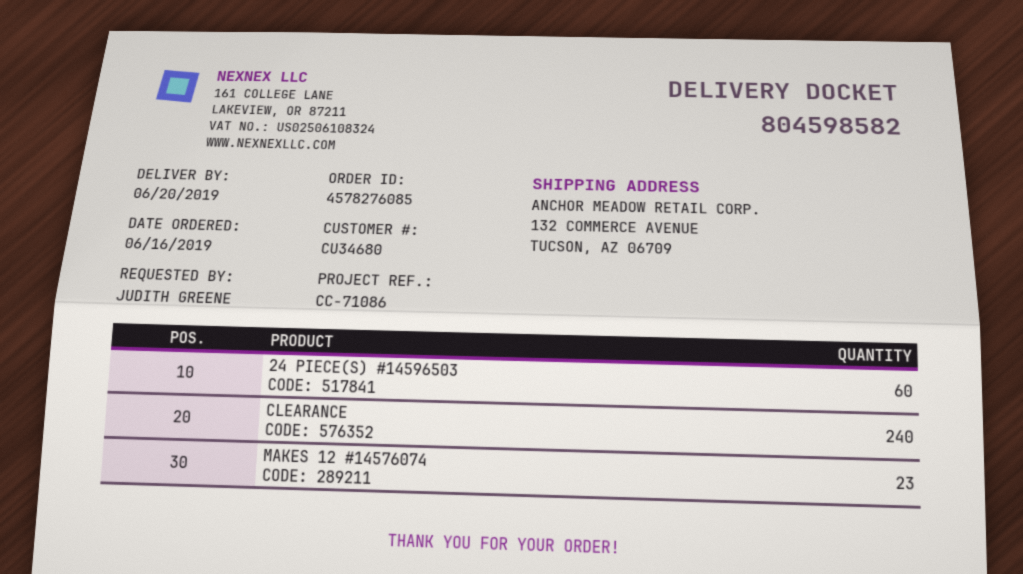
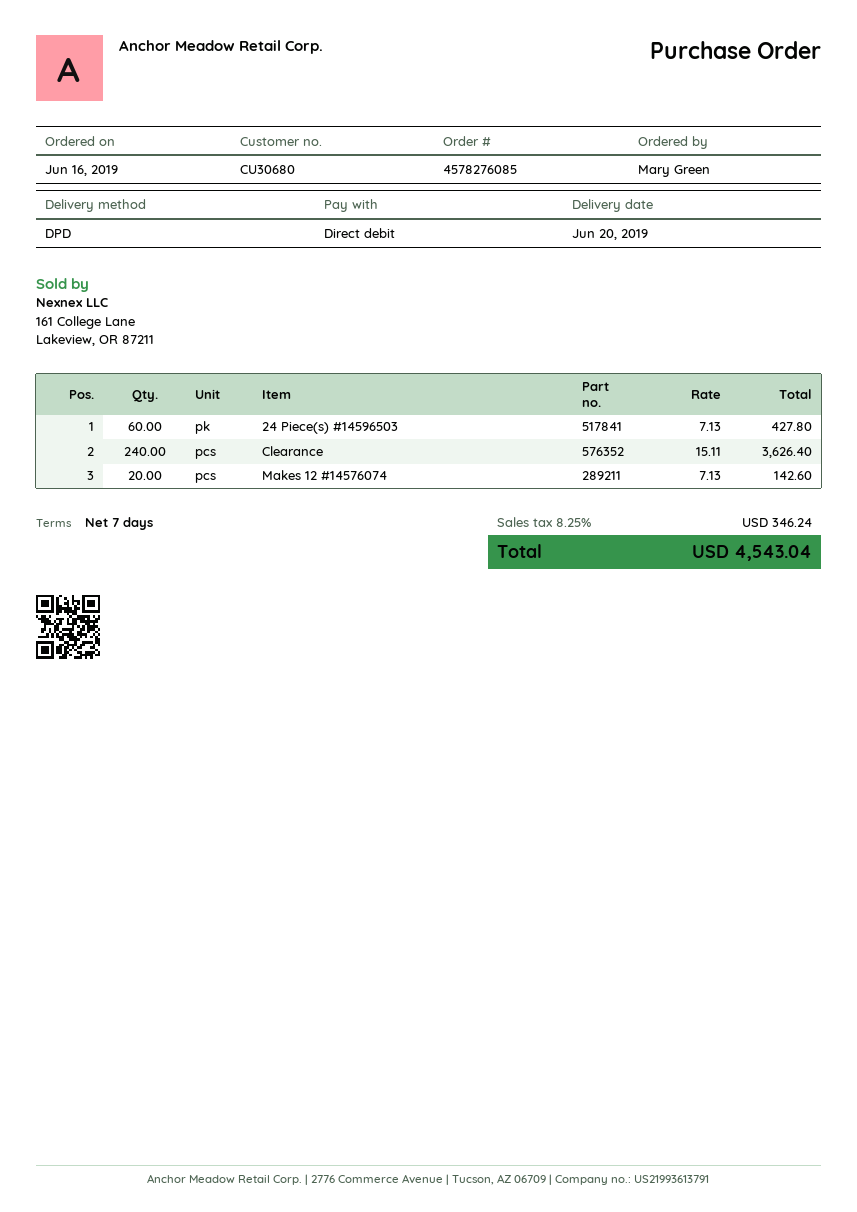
customer number: CU34680 -> CU30680
ordered by: JUDITH GREENE -> Mary Green
MAKES 12 #14576074: 23 -> 20

